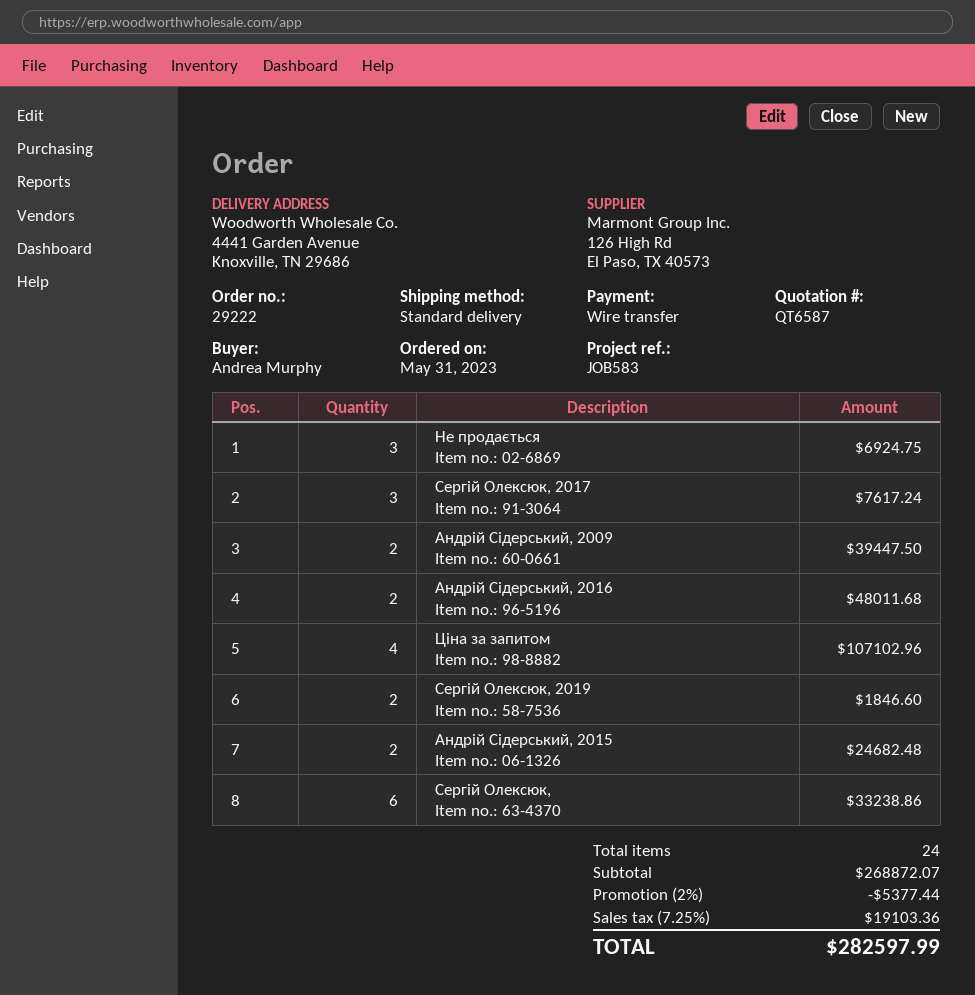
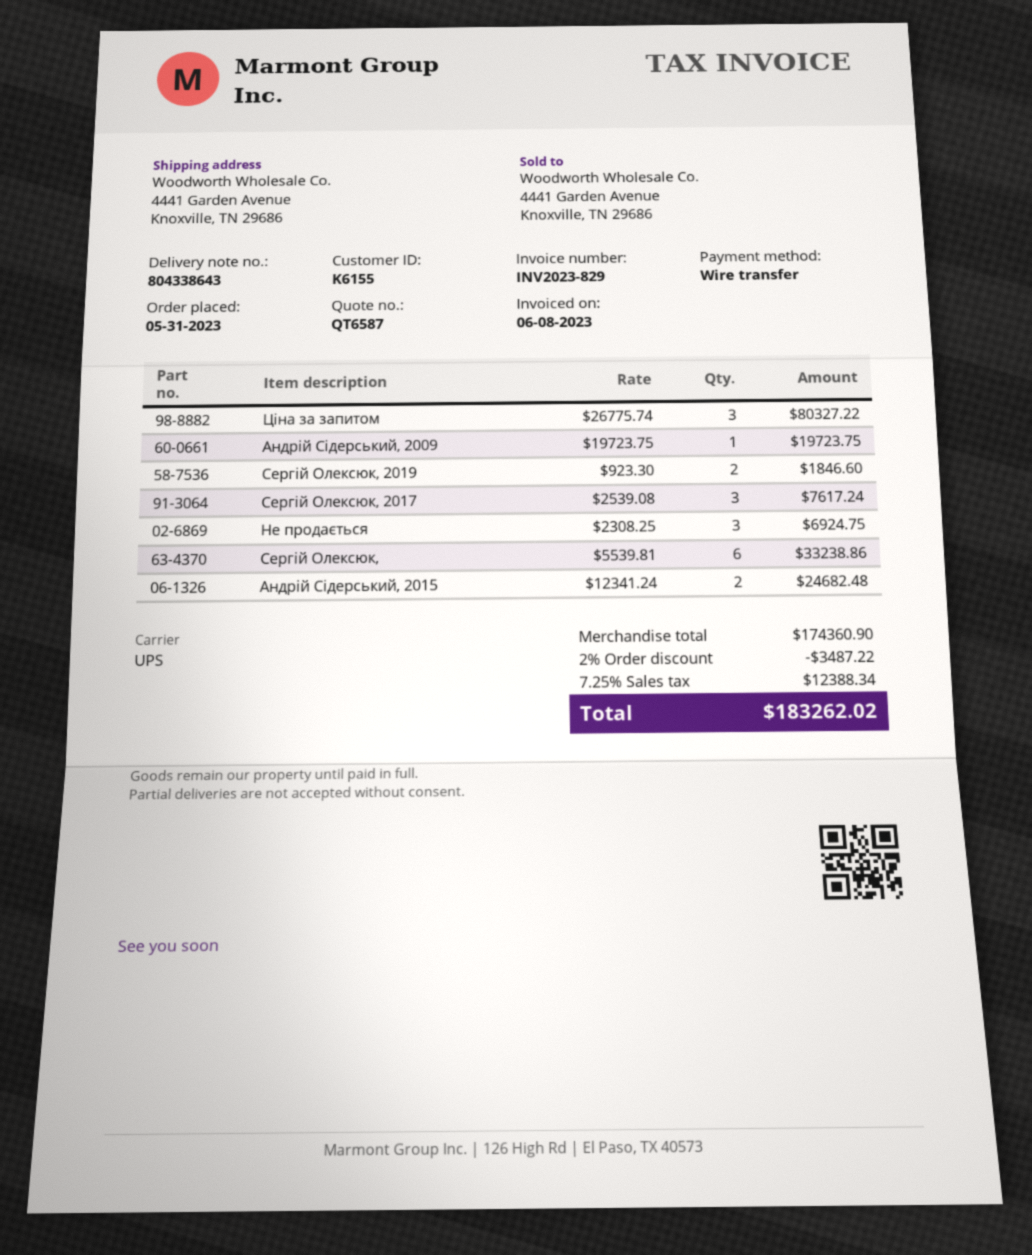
shipping method: standard -> UPS
Андрій Сідерський, 2009: 2 for 39447.50 -> 1 for 19723.75
Андрій Сідерський, 2016: 2 for 48011.68 -> none
Ціна за запитом: 4 for 107102.96 -> 3 for 80327.22
subtotal: 268872.07 -> 174360.90
discount: 2% = 5377.44 -> 2% = 3487.22
tax: 7.25% = 19103.36 -> 7.25% = 12388.34
total: 282597.99 -> 183262.02

